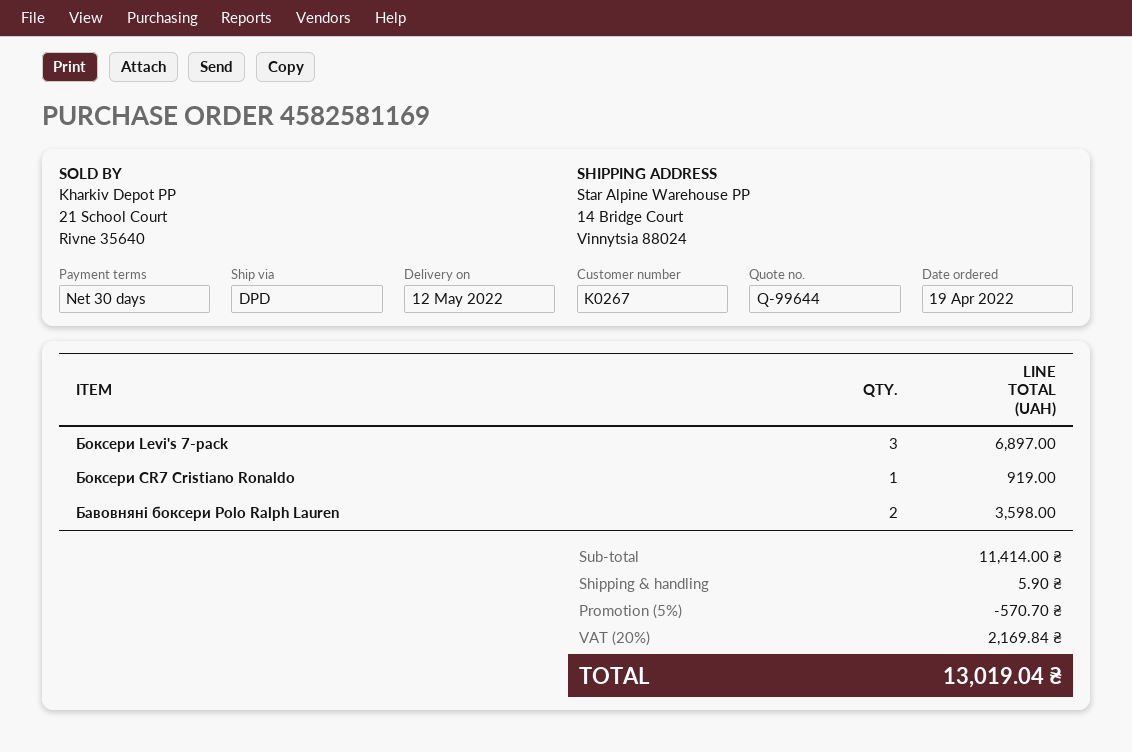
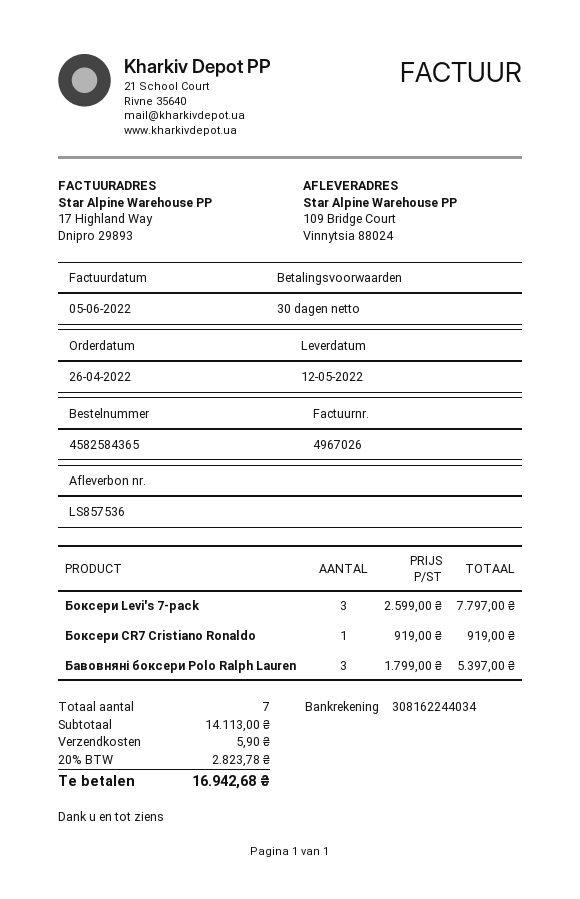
order number: 4582581169 -> 4582584365
order date: 2022-04-19 -> 2022-04-26
ship to: 14 Bridge Court, Vinnytsia 88024 -> 109 Bridge Court, Vinnytsia 88024
Боксери Levi's 7-pack: 3 for 6897.00 -> 3 for 7797.00
Бавовняні боксери Polo Ralph Lauren: 2 for 3598.00 -> 3 for 5397.00
subtotal: 11414.00 -> 14113.00
discount: 5% = 570.70 -> none
tax: 20% = 2169.84 -> 20% = 2823.78
total: 13019.04 -> 16942.68

